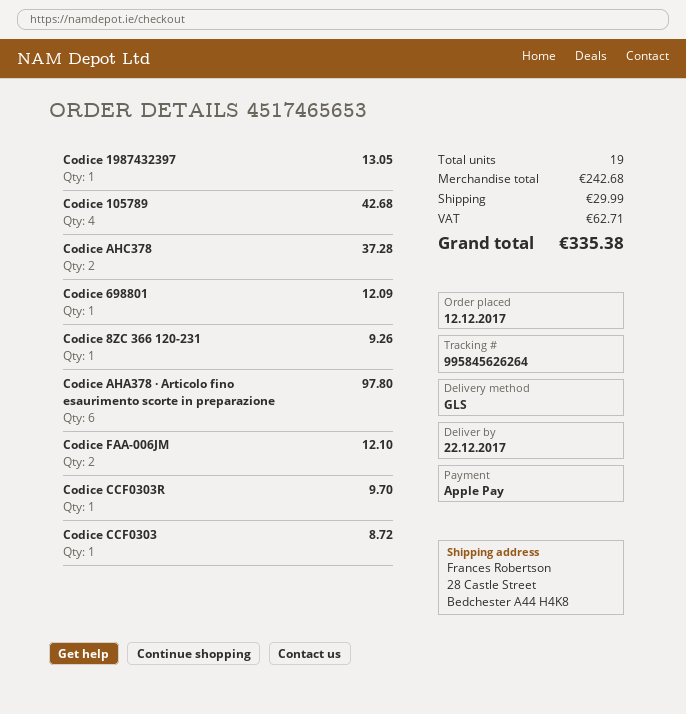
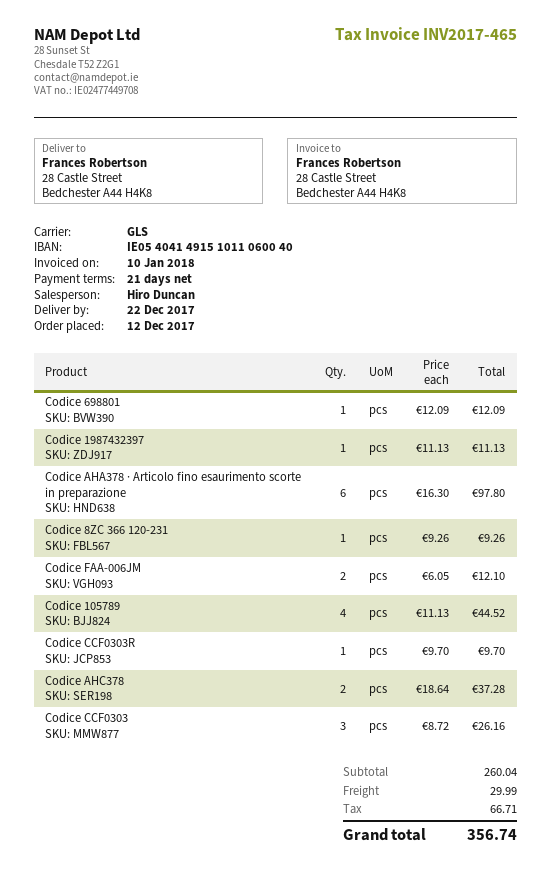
Codice 1987432397: 1 for 13.05 -> 1 for 11.13
Codice 105789: 4 for 42.68 -> 4 for 44.52
Codice CCF0303: 1 for 8.72 -> 3 for 26.16
subtotal: 242.68 -> 260.04
tax: 62.71 -> 66.71
total: 335.38 -> 356.74

